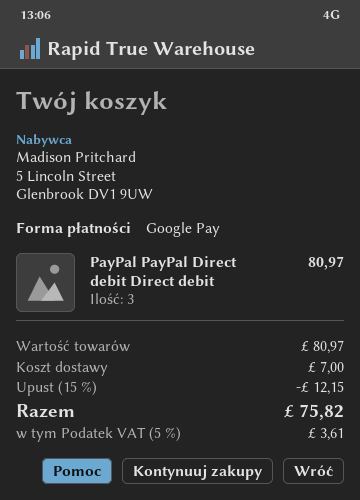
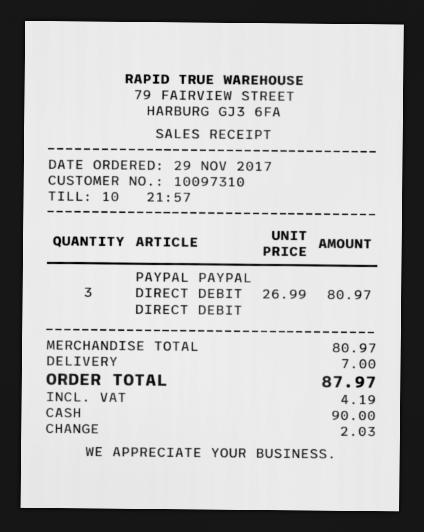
payment method: Google Pay -> cash
discount: 15% = 12.15 -> none
tax: 3.61 -> 4.19
total: 75.82 -> 87.97

